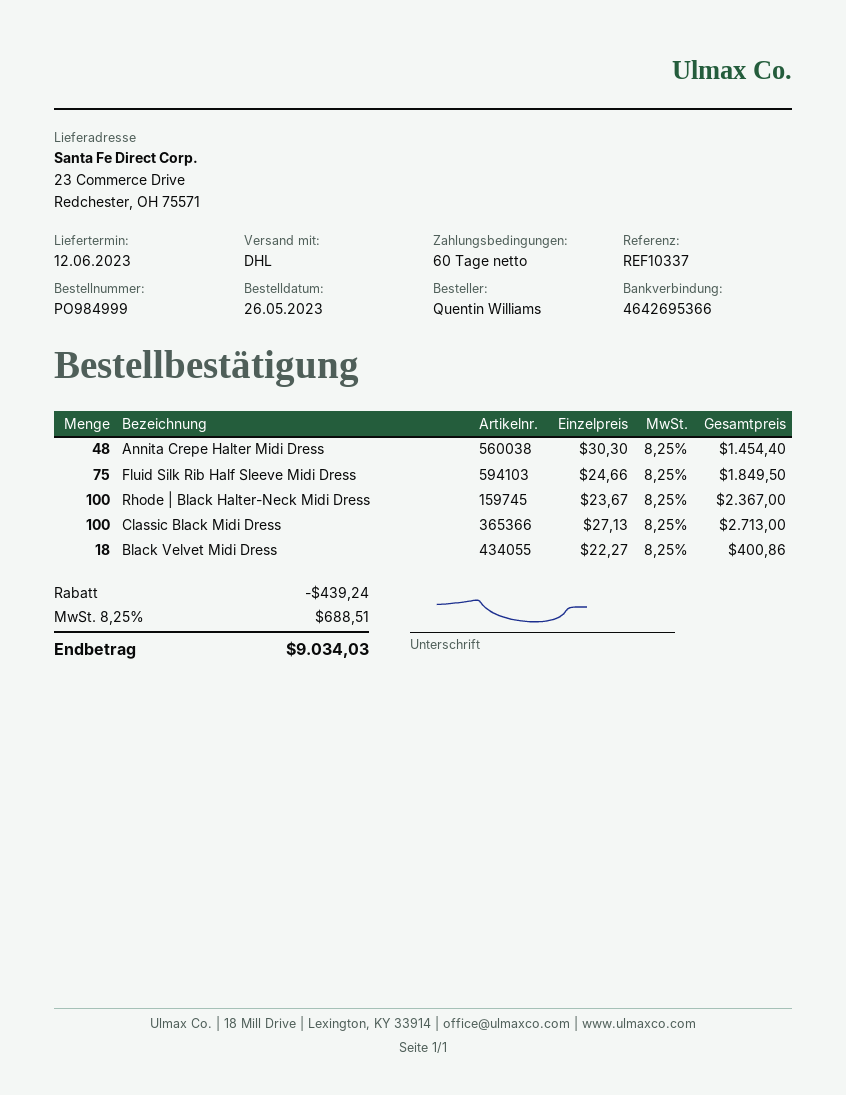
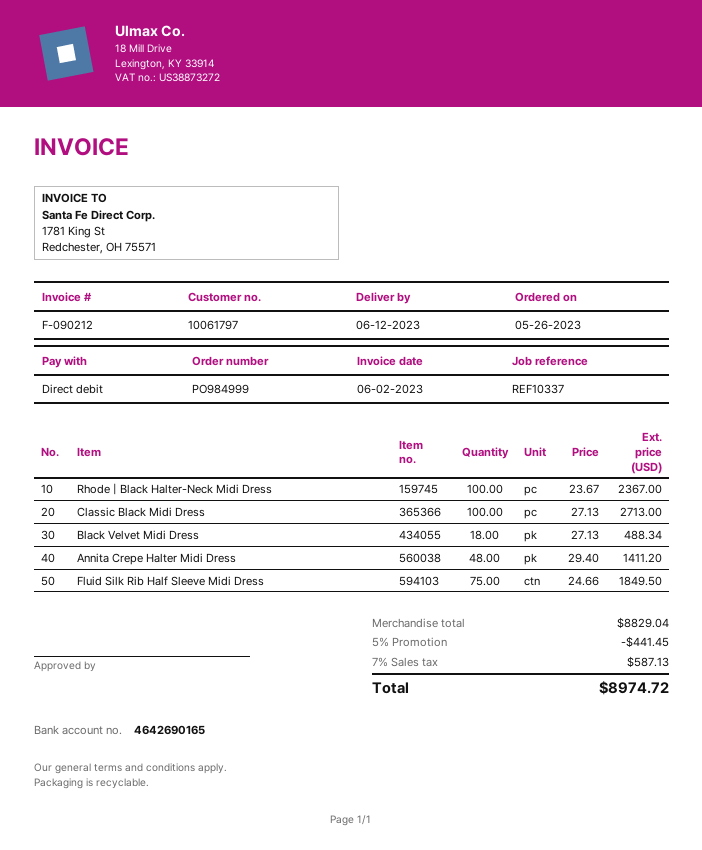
bank account: 4642695366 -> 4642690165
Annita Crepe Halter Midi Dress: 48 x 30.30 = 1454.40 -> 48 x 29.40 = 1411.20
Black Velvet Midi Dress: 18 x 22.27 = 400.86 -> 18 x 27.13 = 488.34
discount: 439.24 -> 441.45
tax: 8.25% = 688.51 -> 7% = 587.13
total: 9034.03 -> 8974.72

